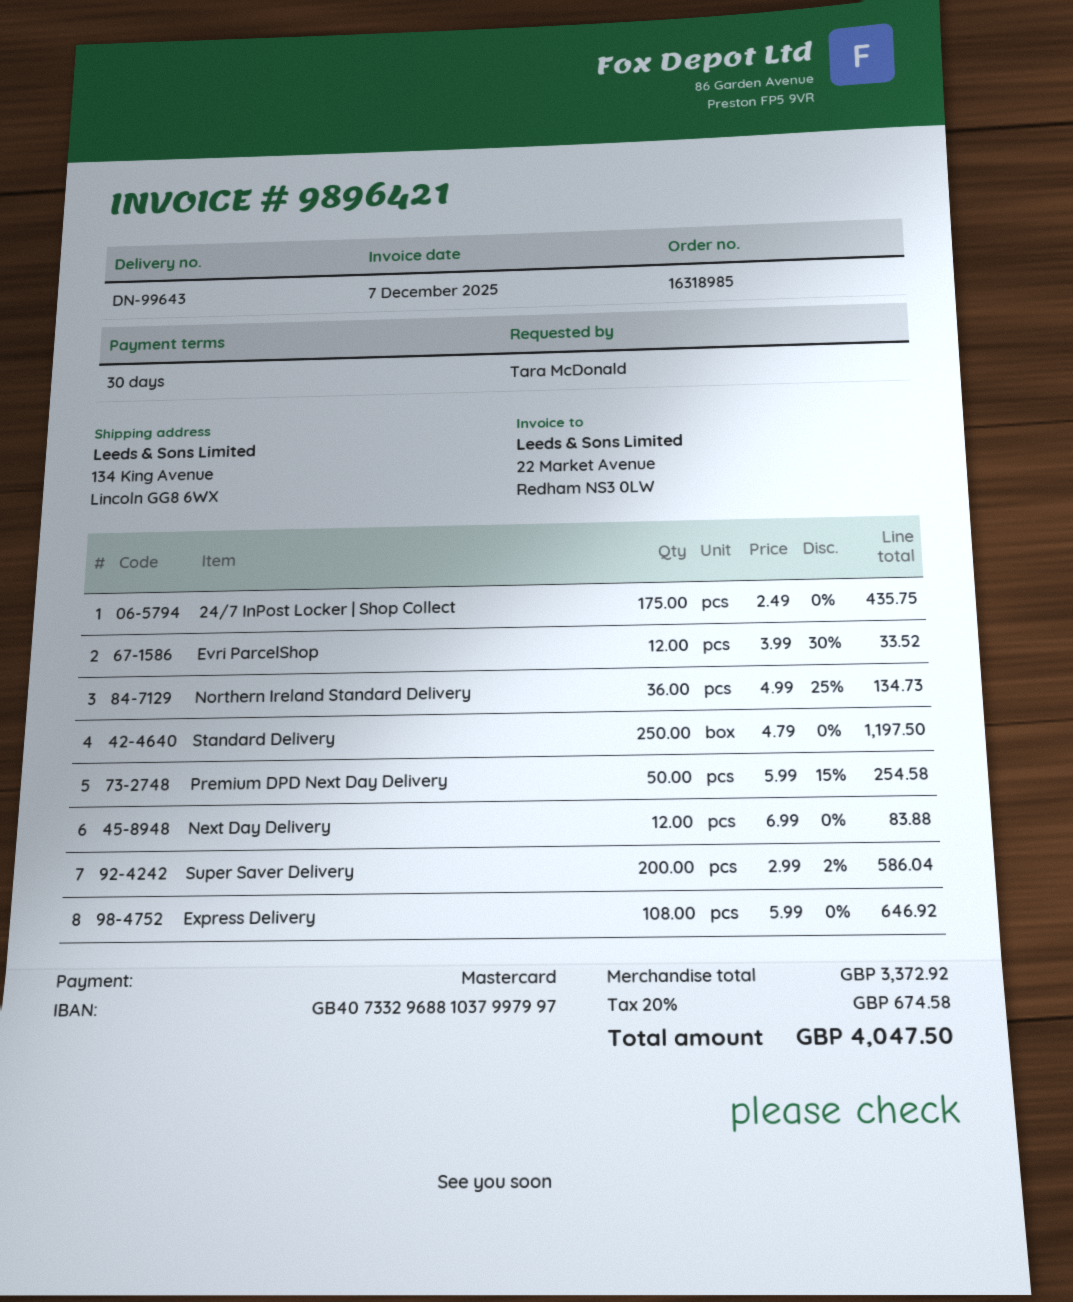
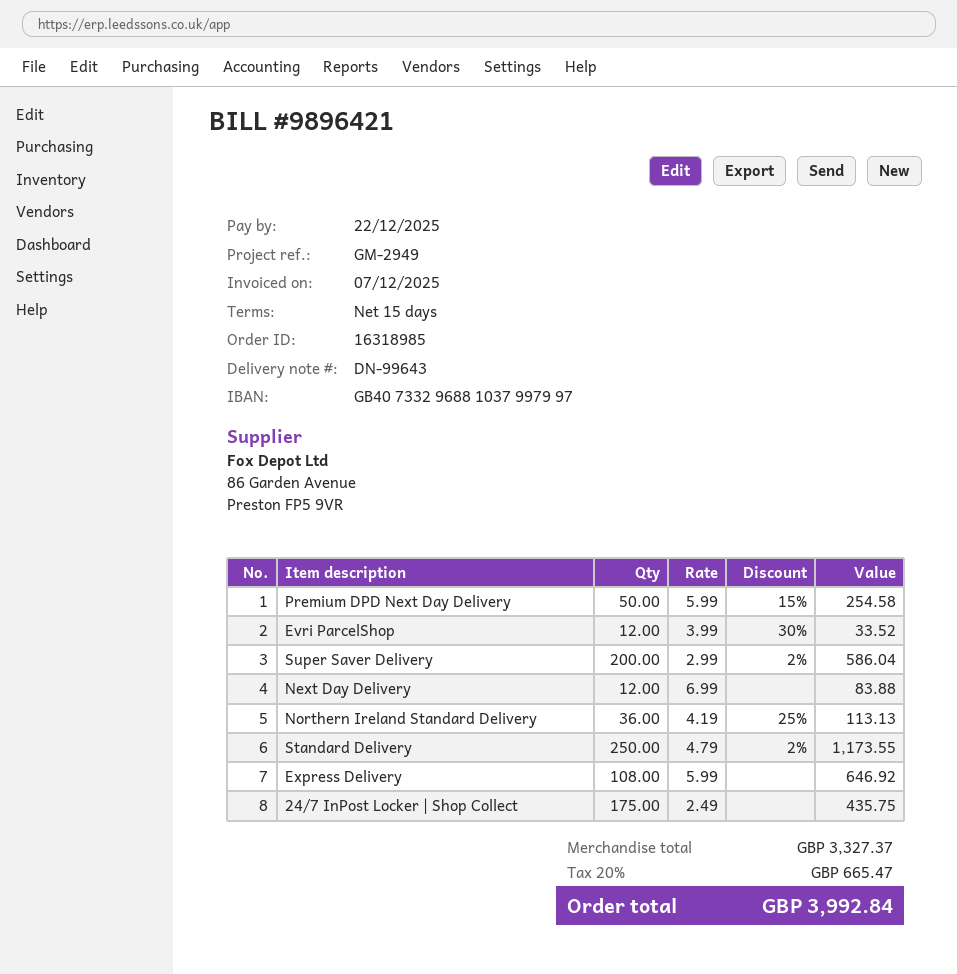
payment terms: 30 days -> 15 days
Northern Ireland Standard Delivery: 36 x 4.99 - 25% = 134.73 -> 36 x 4.19 - 25% = 113.13
Standard Delivery: 250 x 4.79 = 1197.50 -> 250 x 4.79 - 2% = 1173.55
subtotal: 3372.92 -> 3327.37
tax: 20% = 674.58 -> 20% = 665.47
total: 4047.50 -> 3992.84

